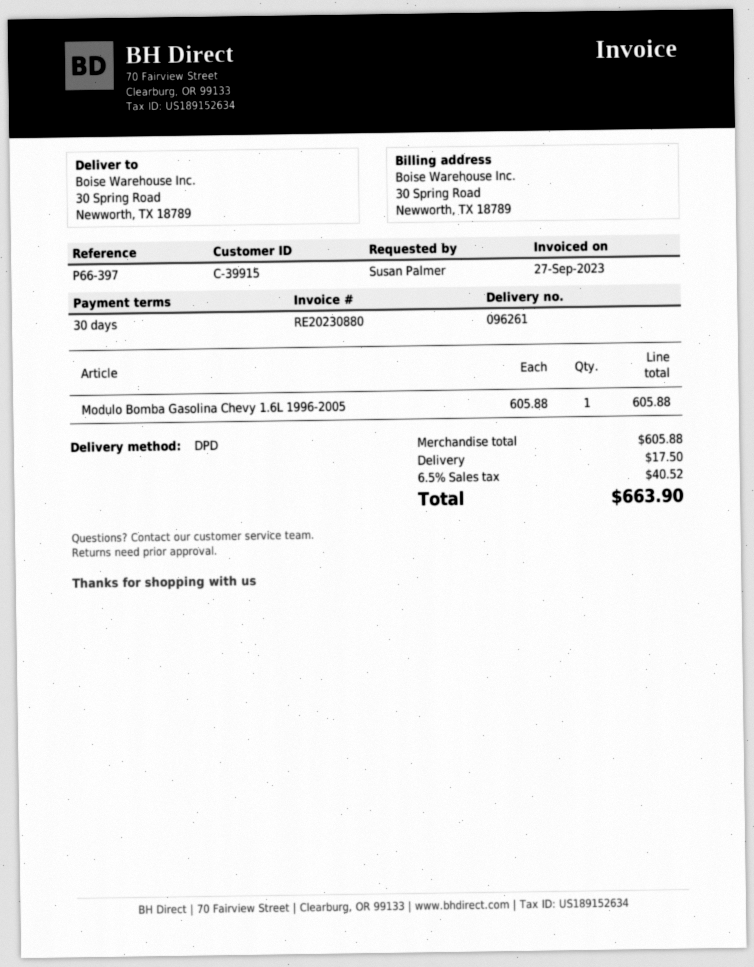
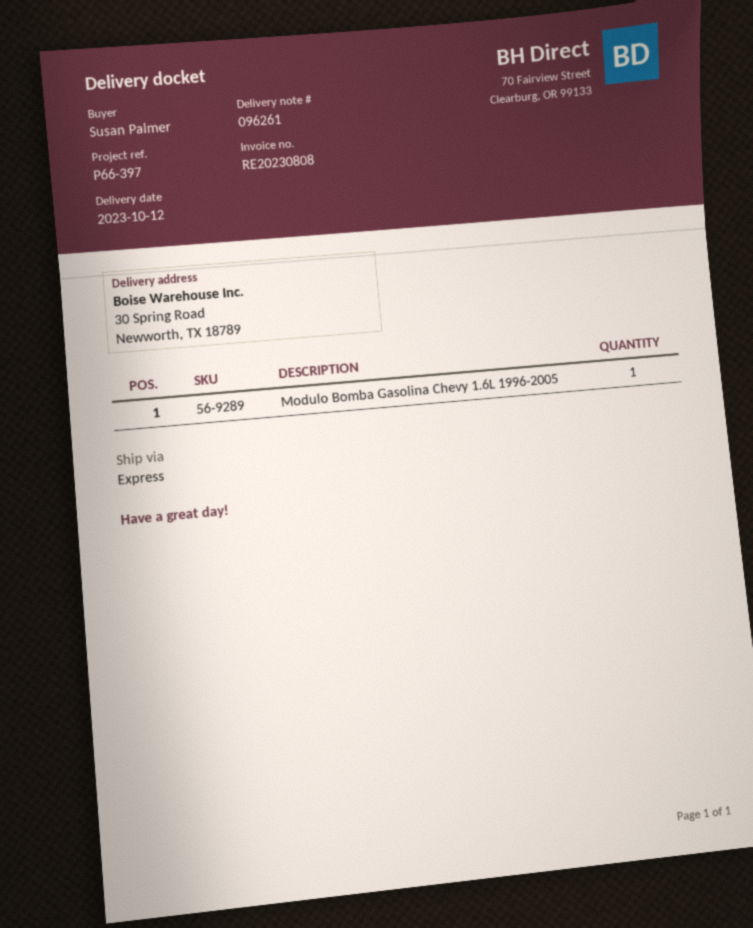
invoice number: RE20230880 -> RE20230808
shipping method: DPD -> express

